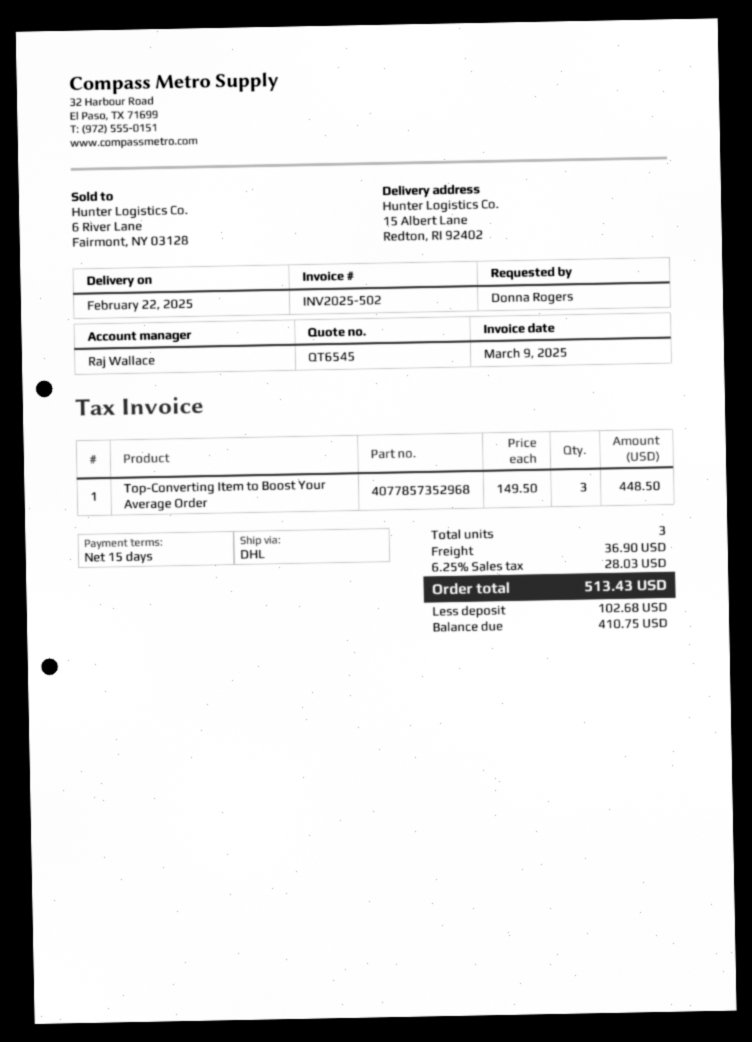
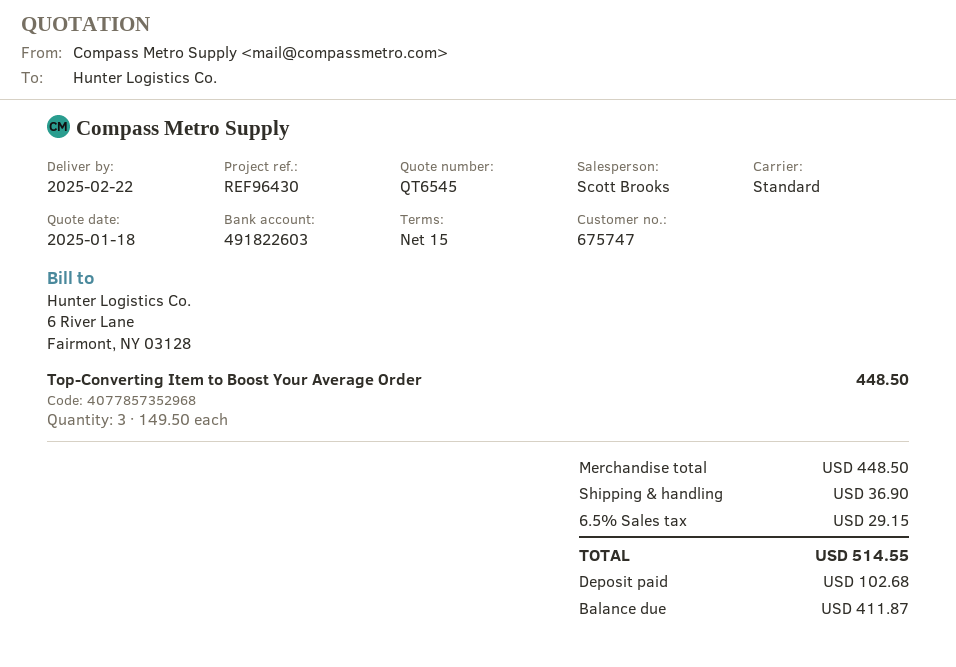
sales rep: Raj Wallace -> Scott Brooks
shipping method: DHL -> standard
tax: 6.25% = 28.03 -> 6.5% = 29.15
total: 513.43 -> 514.55
balance: 410.75 -> 411.87

